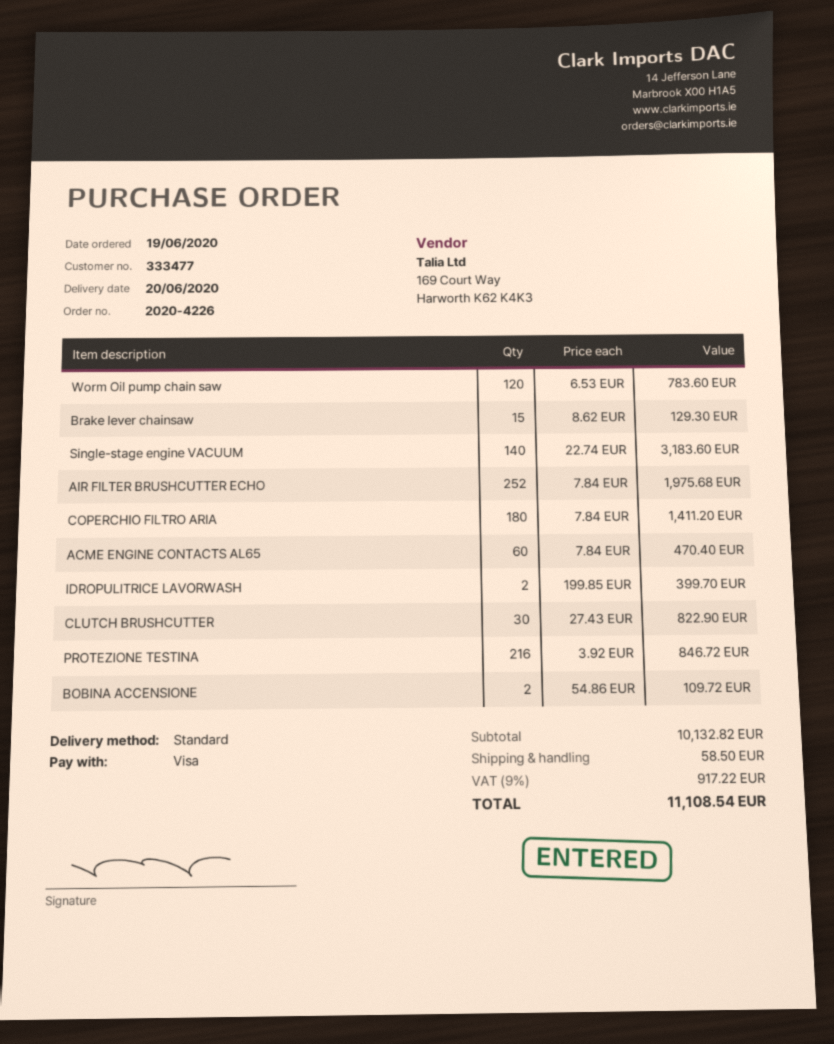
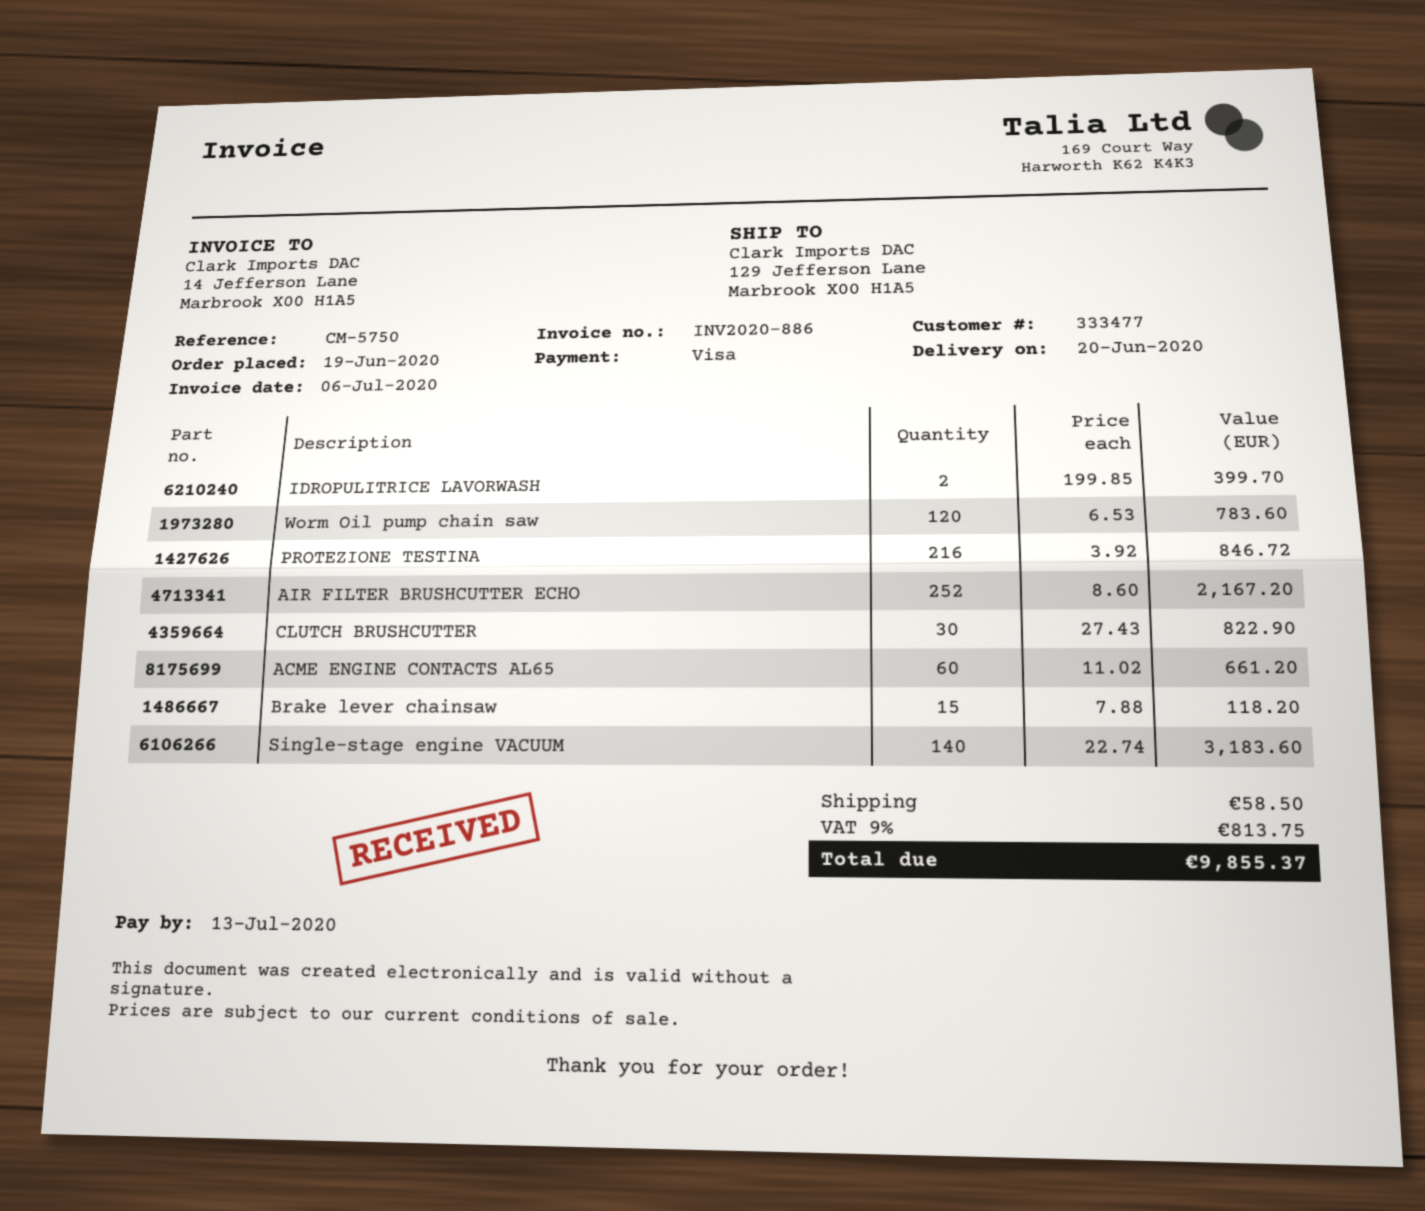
Brake lever chainsaw: 15 x 8.62 = 129.30 -> 15 x 7.88 = 118.20
AIR FILTER BRUSHCUTTER ECHO: 252 x 7.84 = 1975.68 -> 252 x 8.60 = 2167.20
COPERCHIO FILTRO ARIA: 180 x 7.84 = 1411.20 -> none
ACME ENGINE CONTACTS AL65: 60 x 7.84 = 470.40 -> 60 x 11.02 = 661.20
BOBINA ACCENSIONE: 2 x 54.86 = 109.72 -> none
tax: 9% = 917.22 -> 9% = 813.75
total: 11108.54 -> 9855.37

